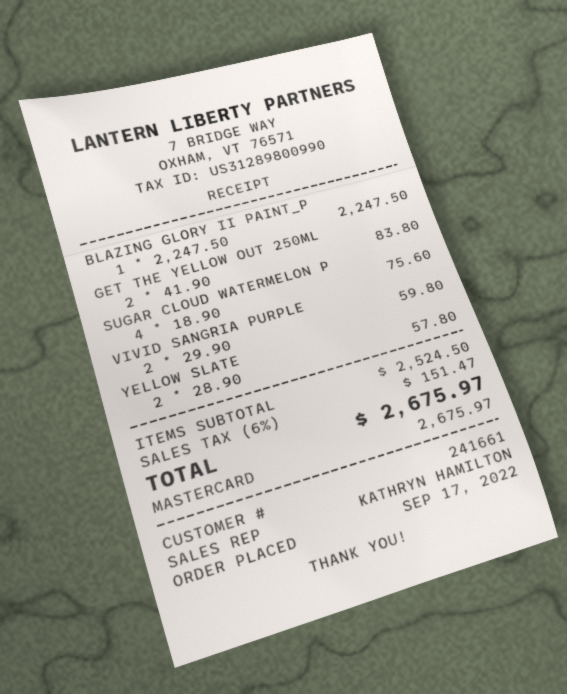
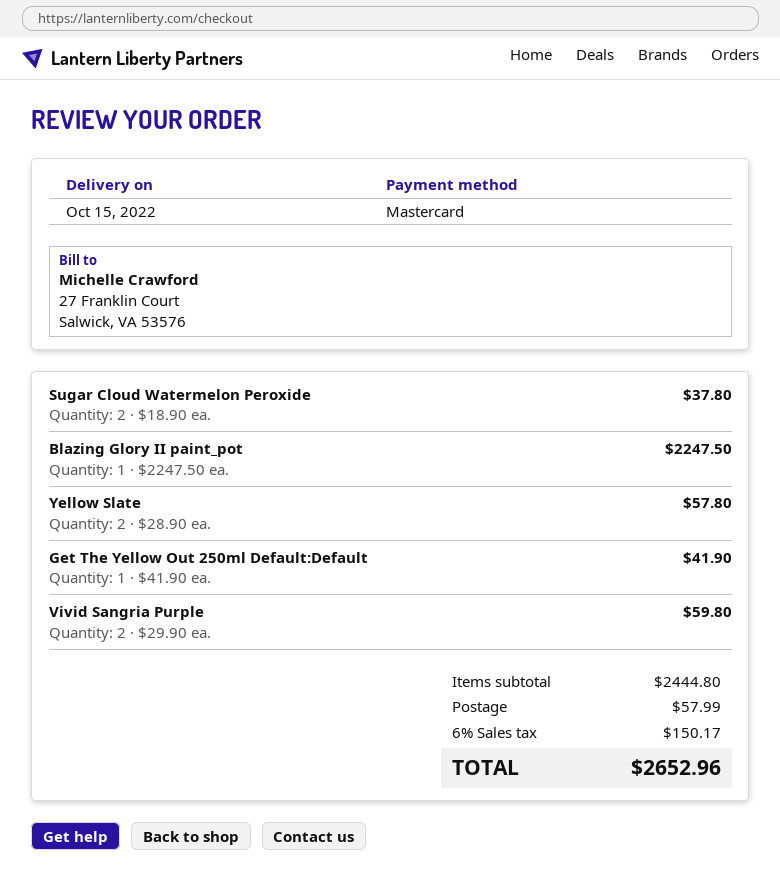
GET THE YELLOW OUT 250ML: 2 x 41.90 = 83.80 -> 1 x 41.90 = 41.90
SUGAR CLOUD WATERMELON P: 4 x 18.90 = 75.60 -> 2 x 18.90 = 37.80
subtotal: 2524.50 -> 2444.80
shipping: none -> 57.99
tax: 6% = 151.47 -> 6% = 150.17
total: 2675.97 -> 2652.96

